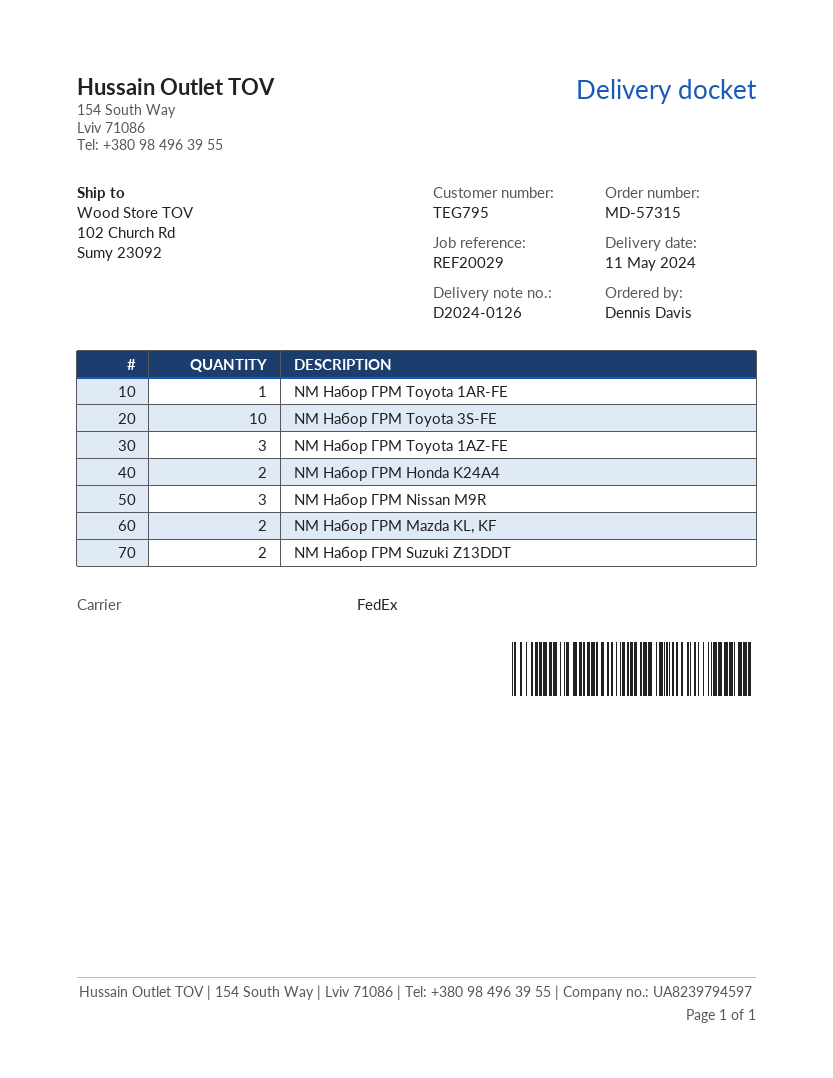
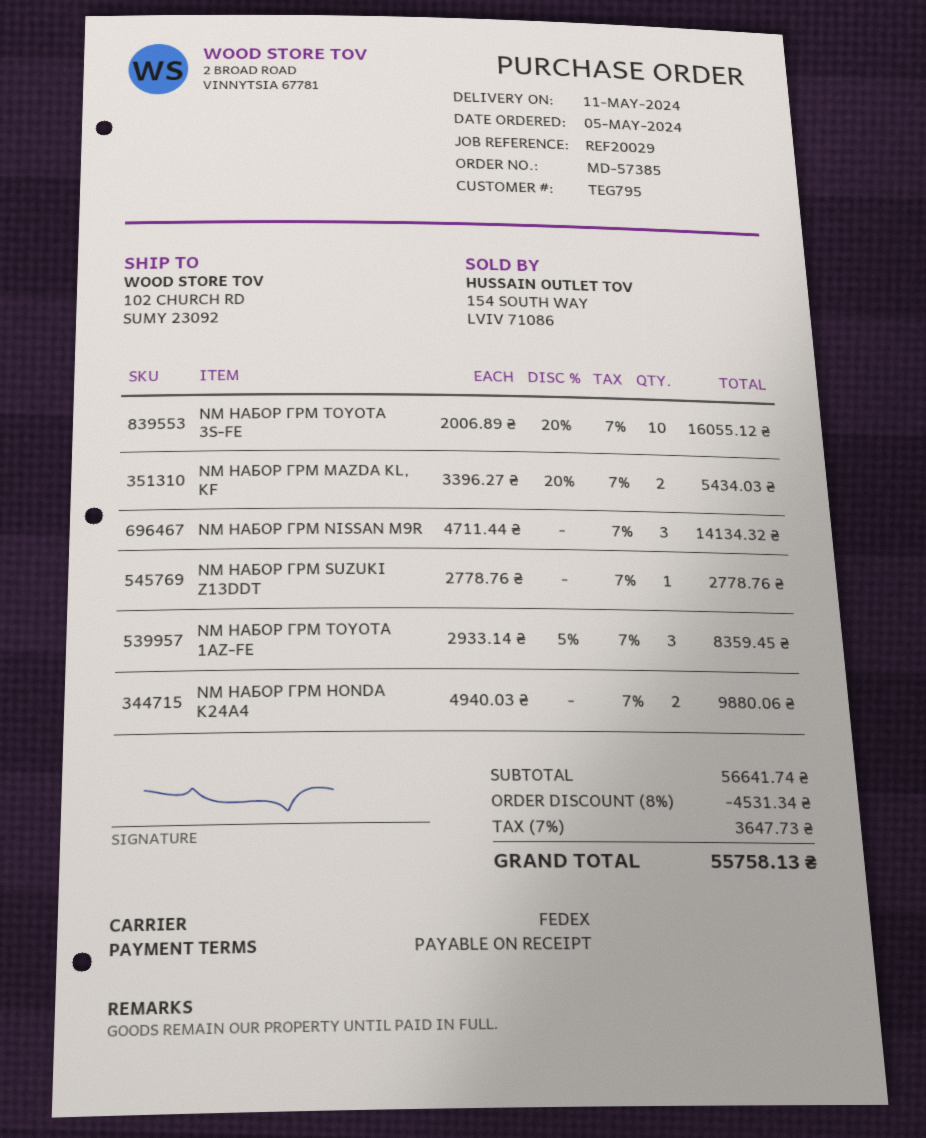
order number: MD-57315 -> MD-57385
NM Набор ГРМ Toyota 1AR-FE: 1 -> none
NM Набор ГРМ Suzuki Z13DDT: 2 -> 1

